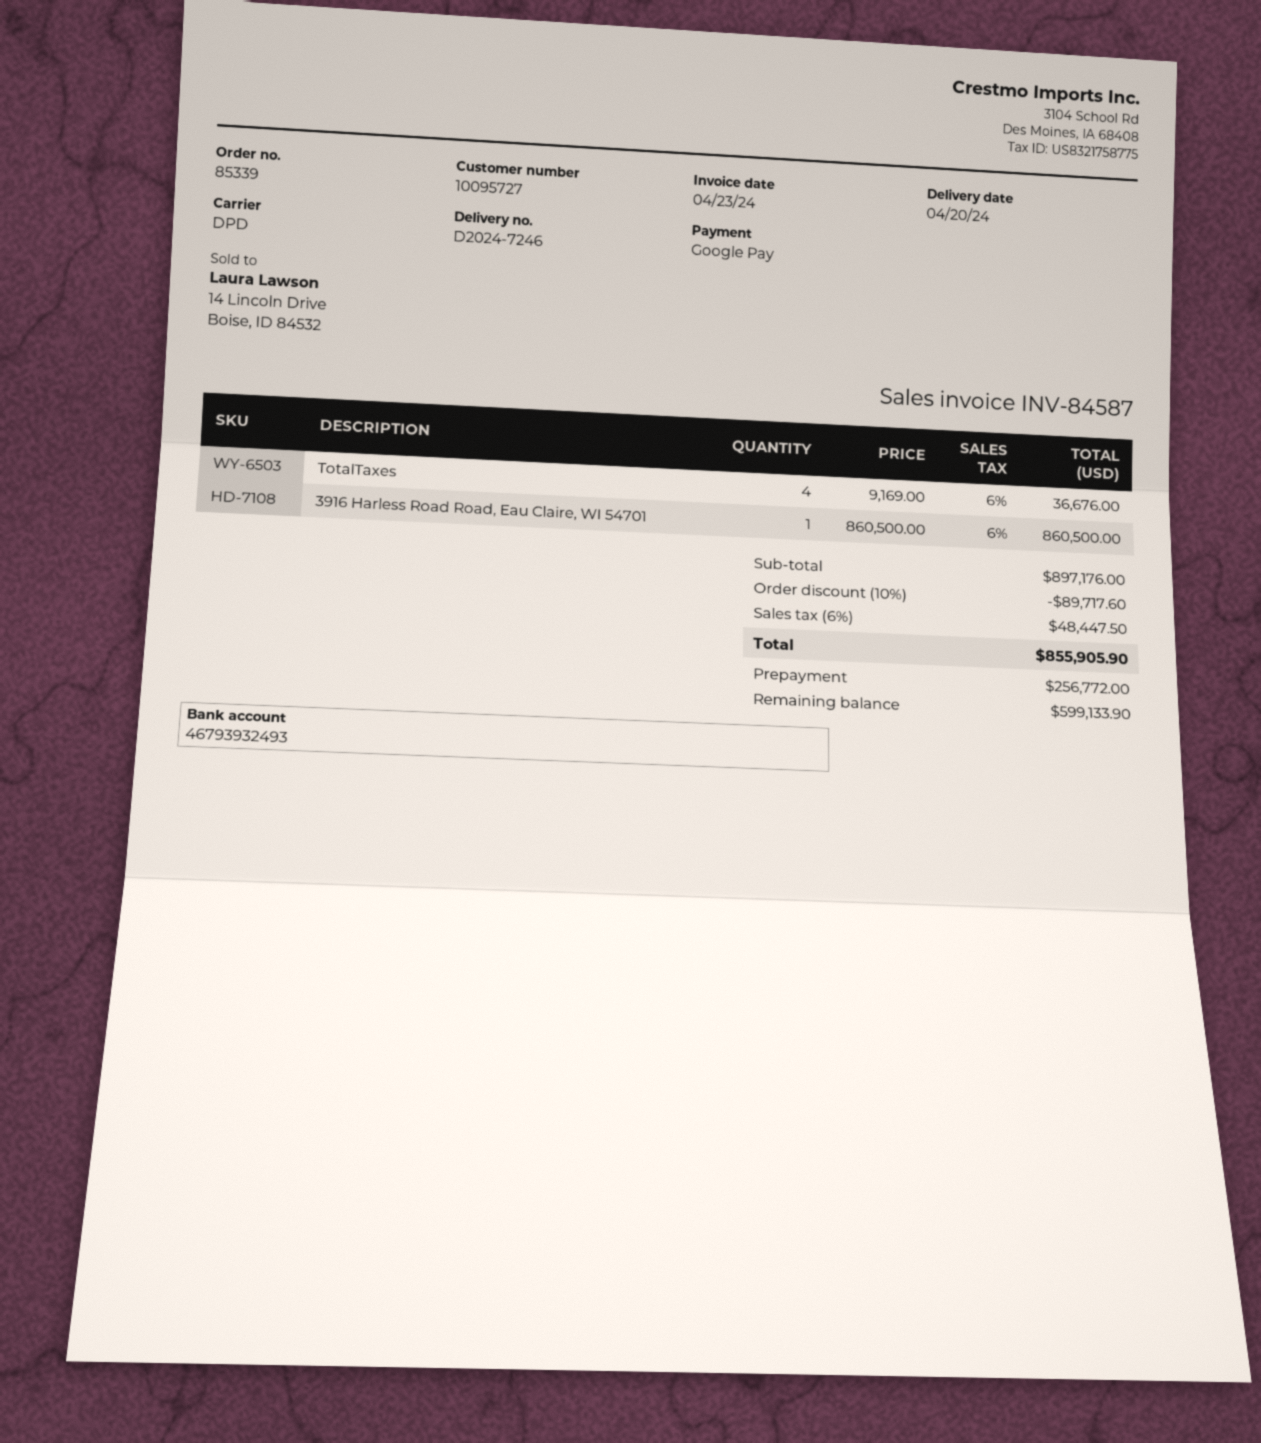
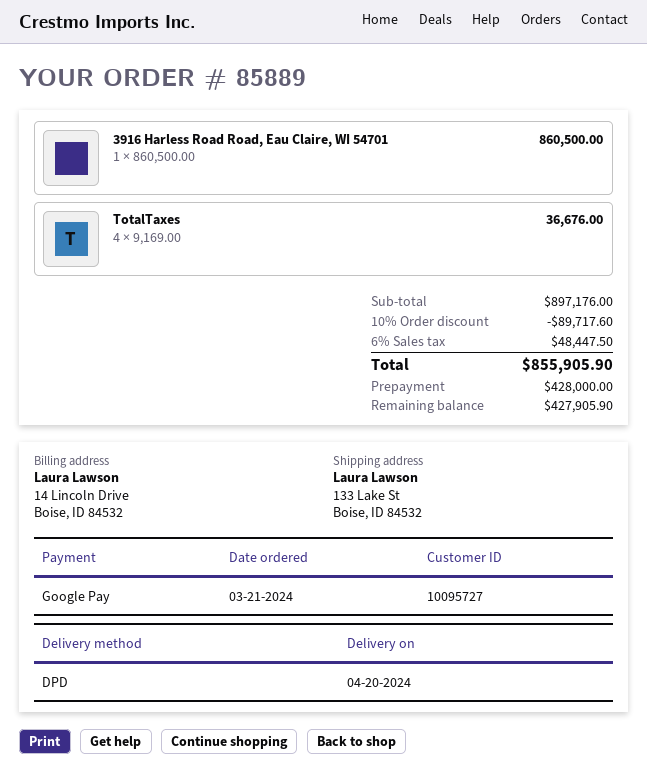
order number: 85339 -> 85889
deposit: 256772.00 -> 428000.00
balance: 599133.90 -> 427905.90

